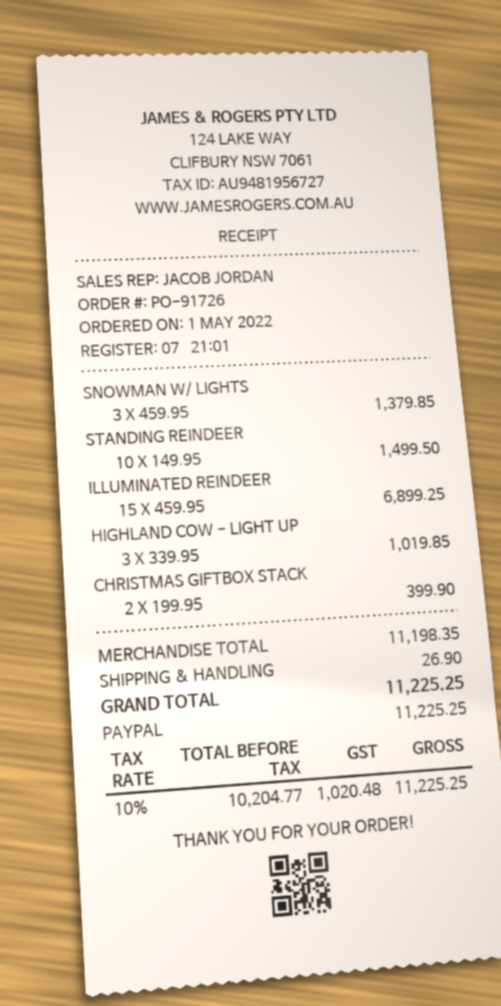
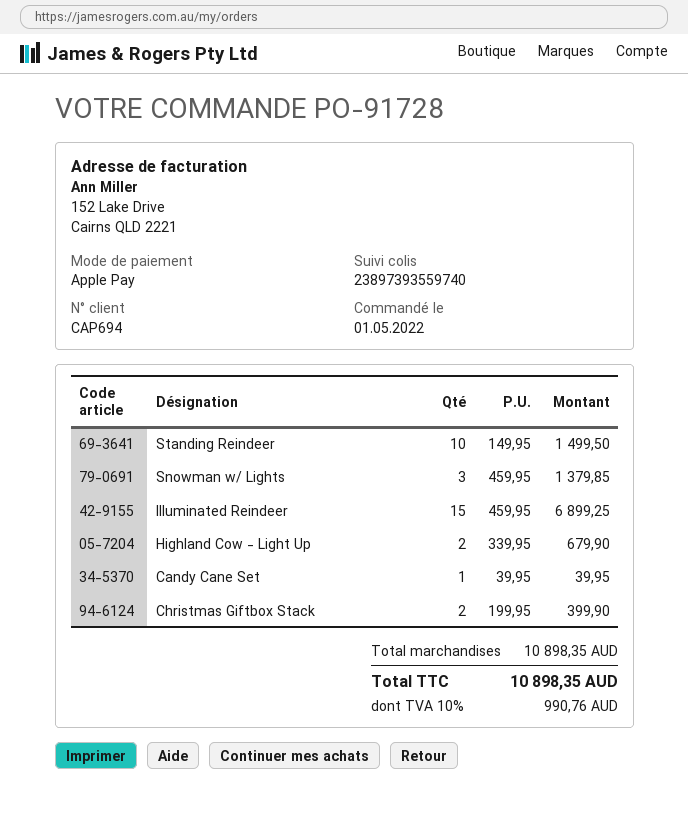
order number: PO-91726 -> PO-91728
payment method: PayPal -> Apple Pay
HIGHLAND COW - LIGHT UP: 3 x 339.95 = 1019.85 -> 2 x 339.95 = 679.90
Candy Cane Set: none -> 1 x 39.95 = 39.95
subtotal: 11198.35 -> 10898.35
shipping: 26.90 -> none
tax: 10% = 1020.48 -> 10% = 990.76
total: 11225.25 -> 10898.35

